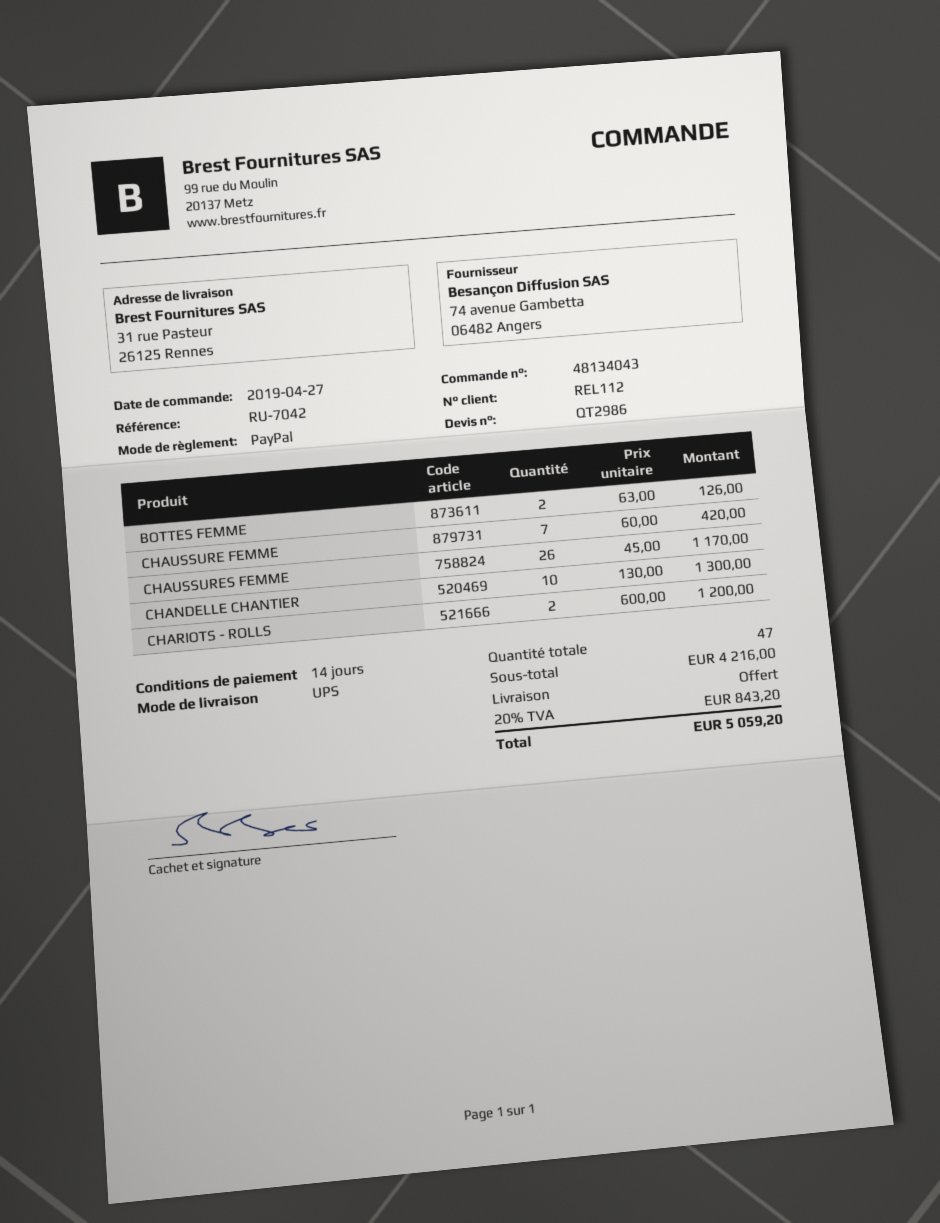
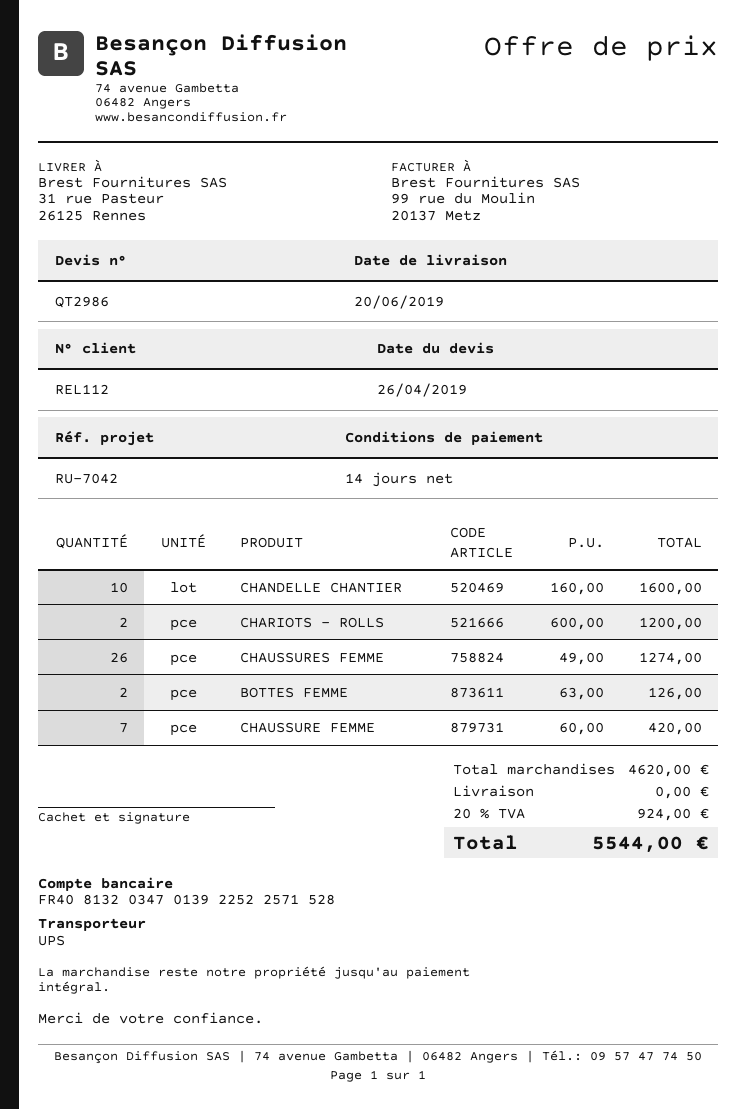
CHAUSSURES FEMME: 26 x 45.00 = 1170.00 -> 26 x 49.00 = 1274.00
CHANDELLE CHANTIER: 10 x 130.00 = 1300.00 -> 10 x 160.00 = 1600.00
subtotal: 4216.00 -> 4620.00
tax: 20% = 843.20 -> 20% = 924.00
total: 5059.20 -> 5544.00

